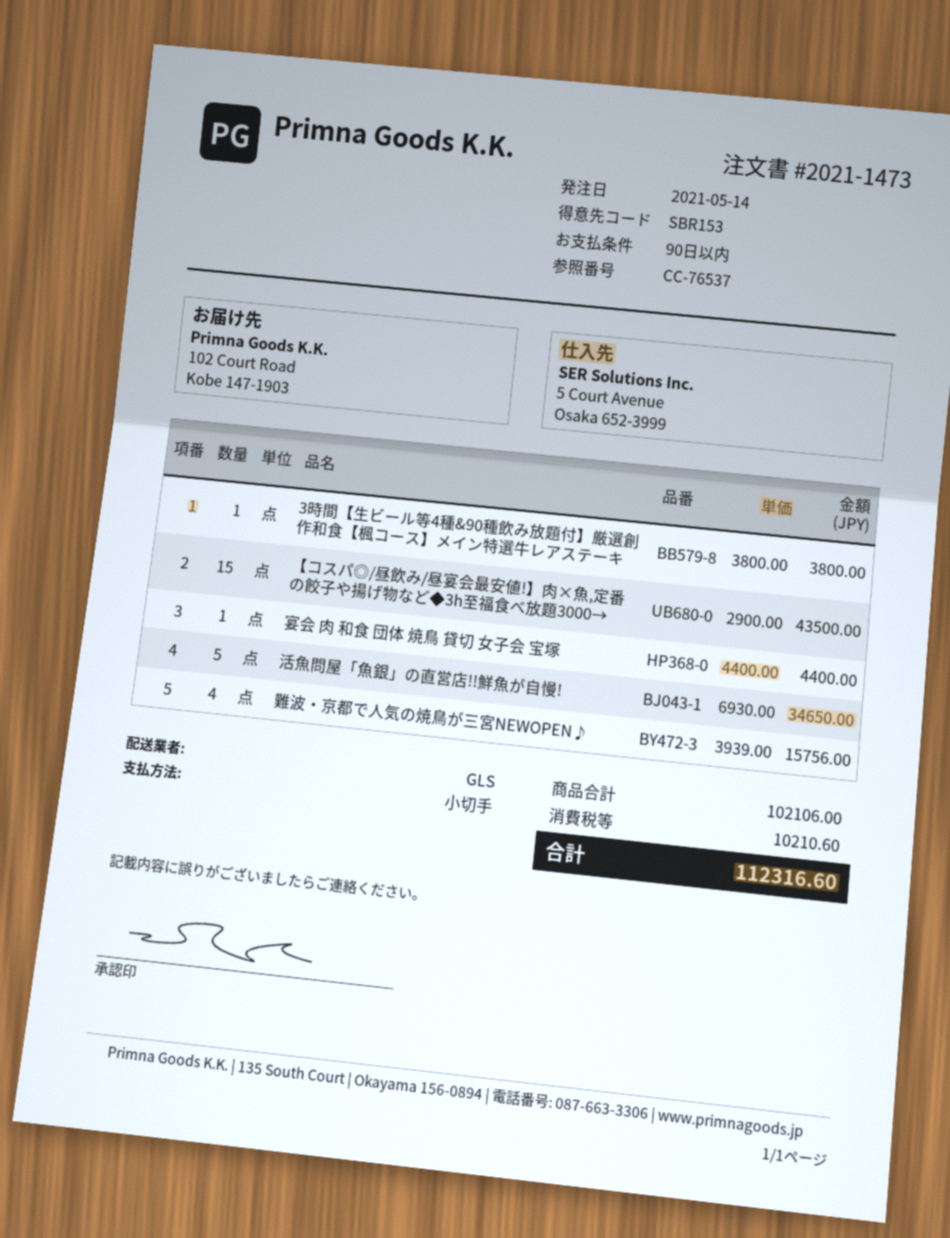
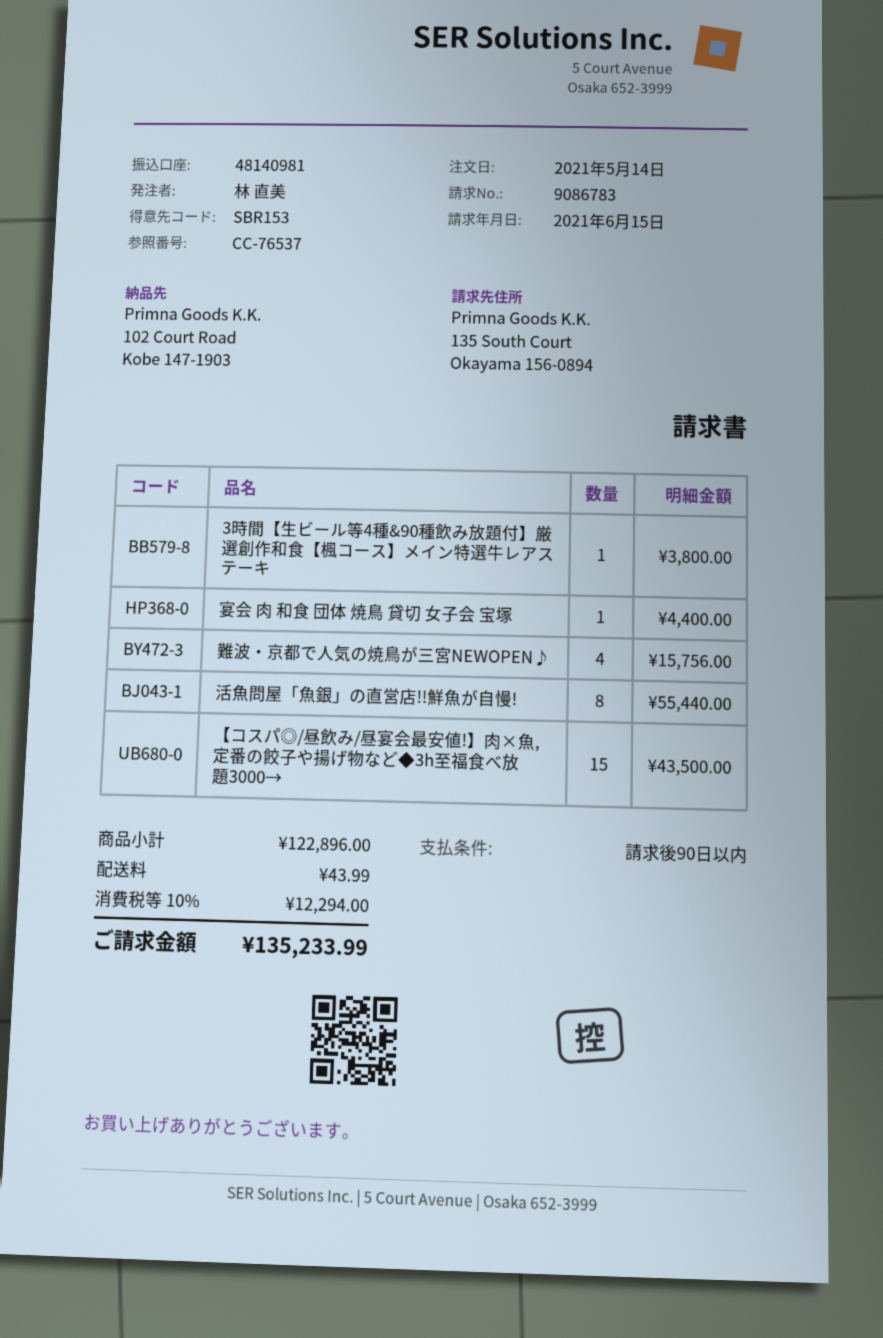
活魚問屋「魚銀」の直営店!!鮮魚が自慢!: 5 for 34650.00 -> 8 for 55440.00
subtotal: 102106.00 -> 122896.00
shipping: none -> 43.99
tax: 10210.60 -> 12294.00
total: 112316.60 -> 135233.99

